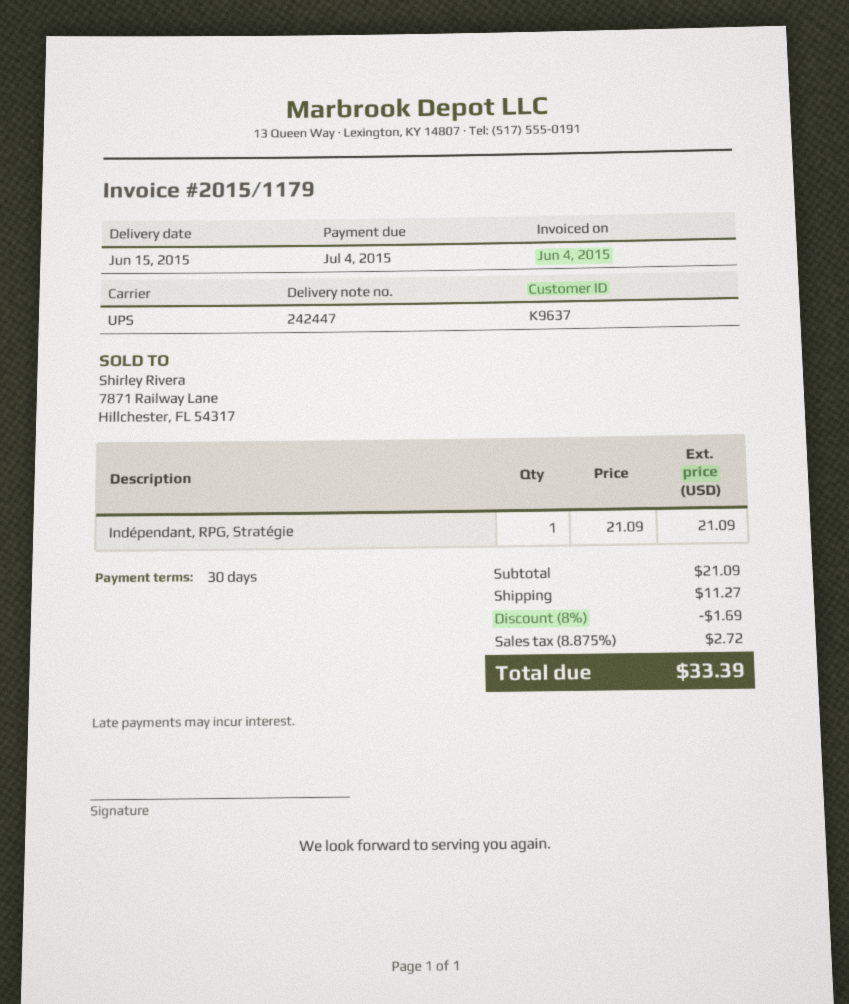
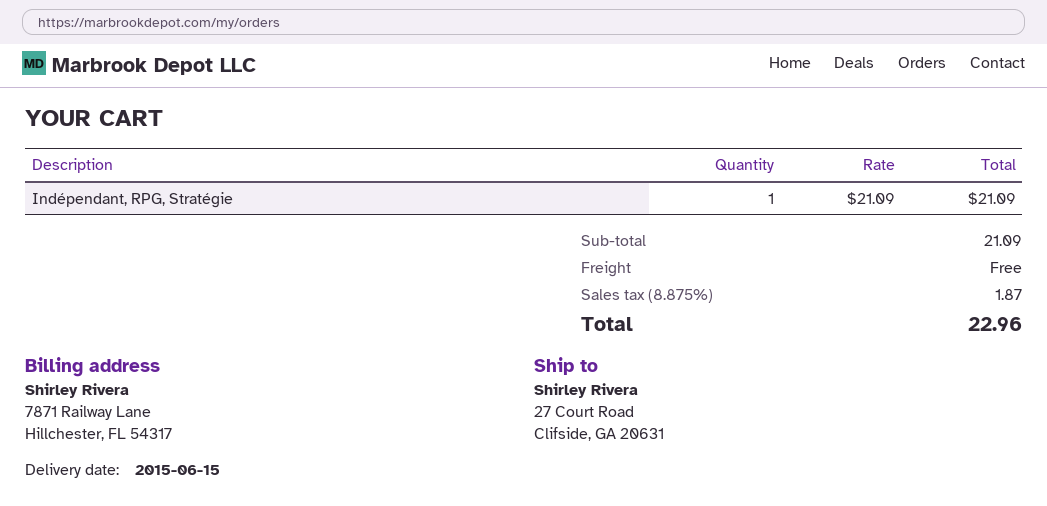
discount: 8% = 1.69 -> none
shipping: 11.27 -> 0.00
tax: 8.875% = 2.72 -> 8.875% = 1.87
total: 33.39 -> 22.96

